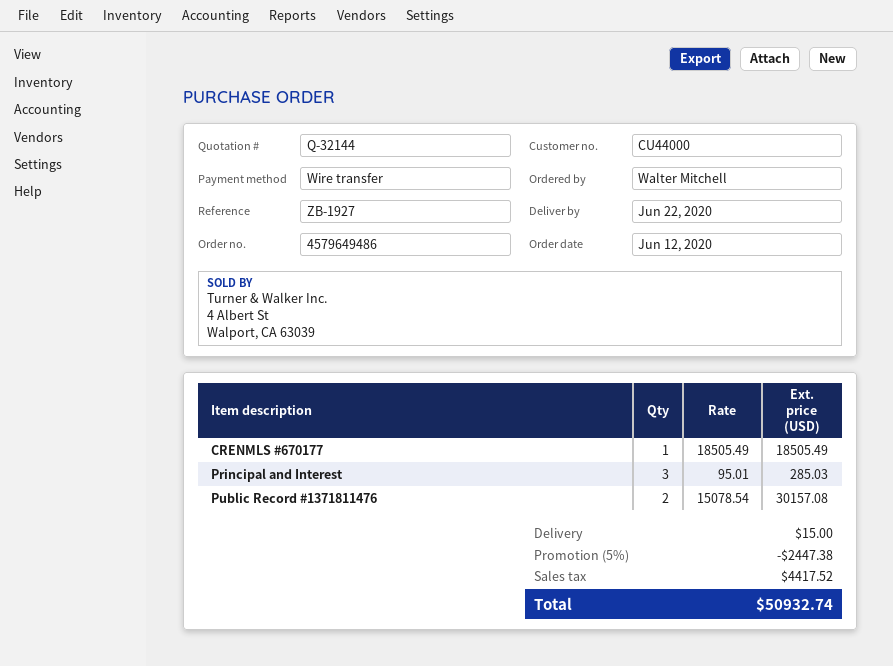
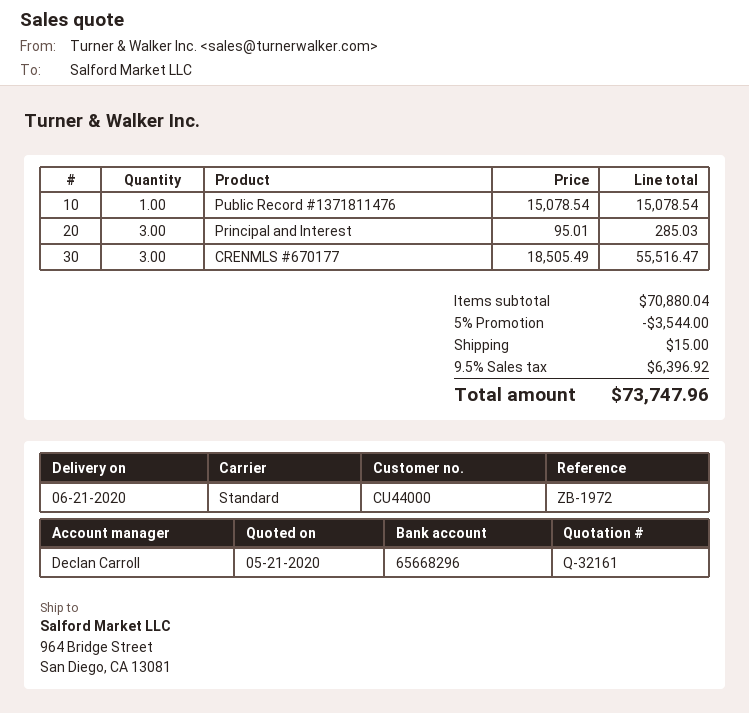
quote number: Q-32144 -> Q-32161
delivery date: 2020-06-22 -> 2020-06-21
reference: ZB-1927 -> ZB-1972
CRENMLS #670177: 1 x 18505.49 = 18505.49 -> 3 x 18505.49 = 55516.47
Public Record #1371811476: 2 x 15078.54 = 30157.08 -> 1 x 15078.54 = 15078.54
discount: 5% = 2447.38 -> 5% = 3544.00
tax: 4417.52 -> 6396.92
total: 50932.74 -> 73747.96

